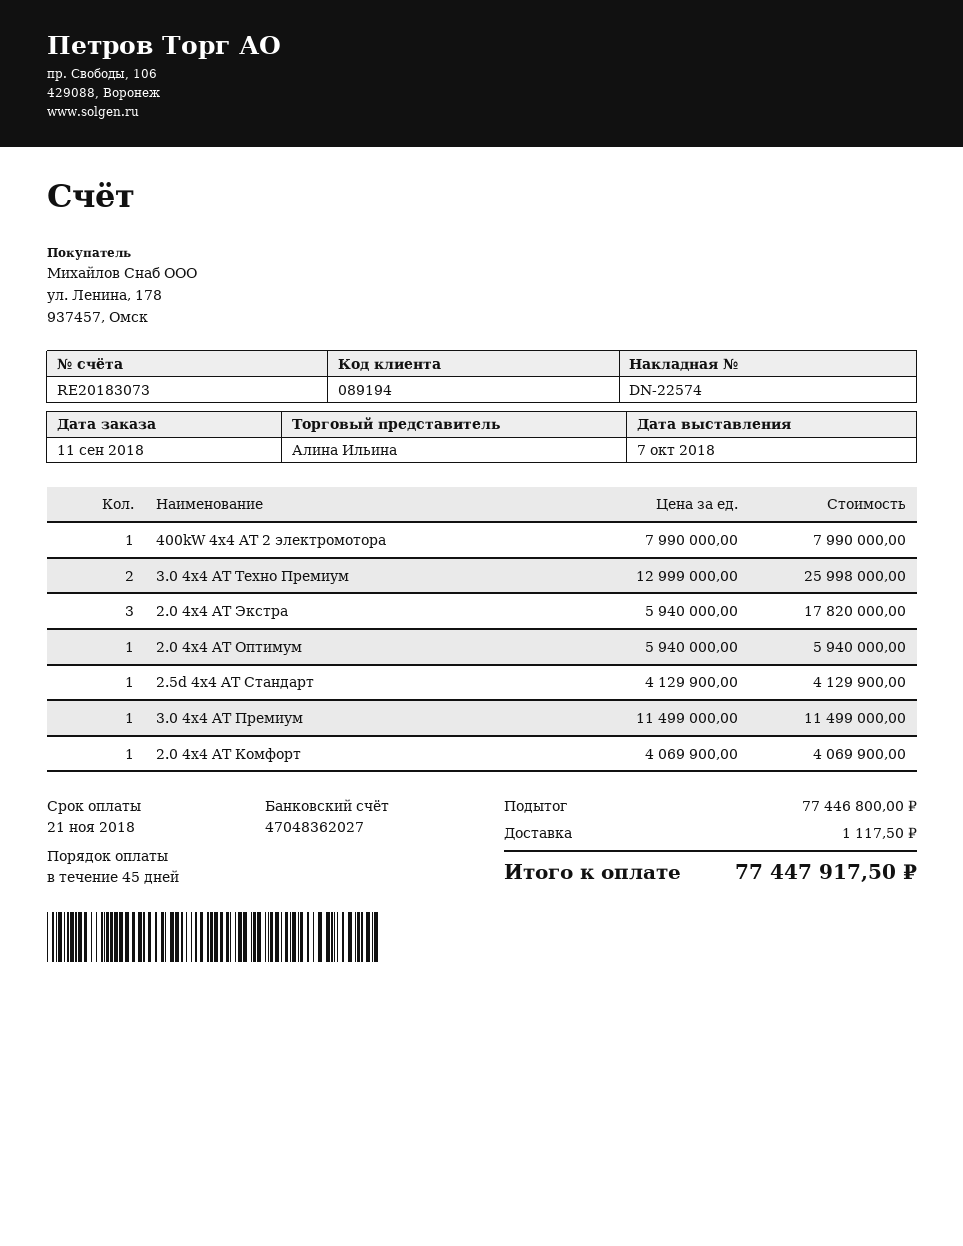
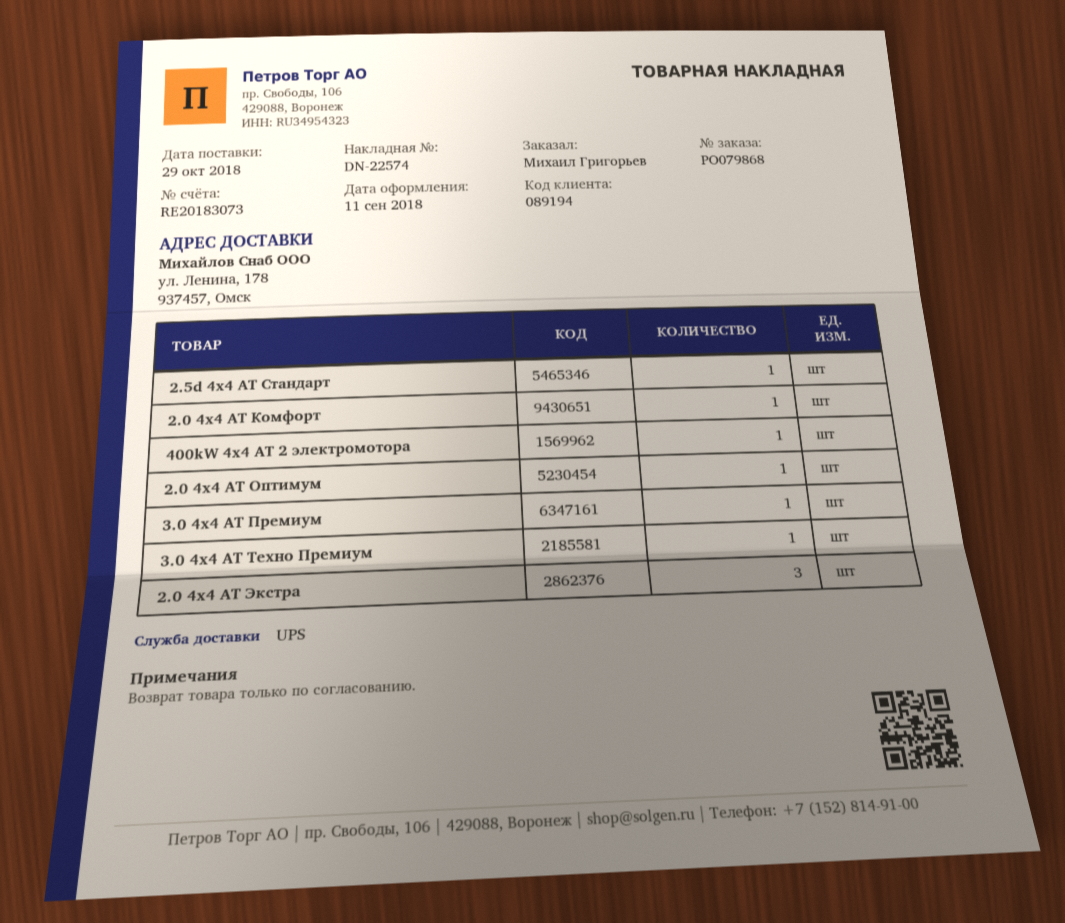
3.0 4x4 AT Техно Премиум: 2 -> 1

